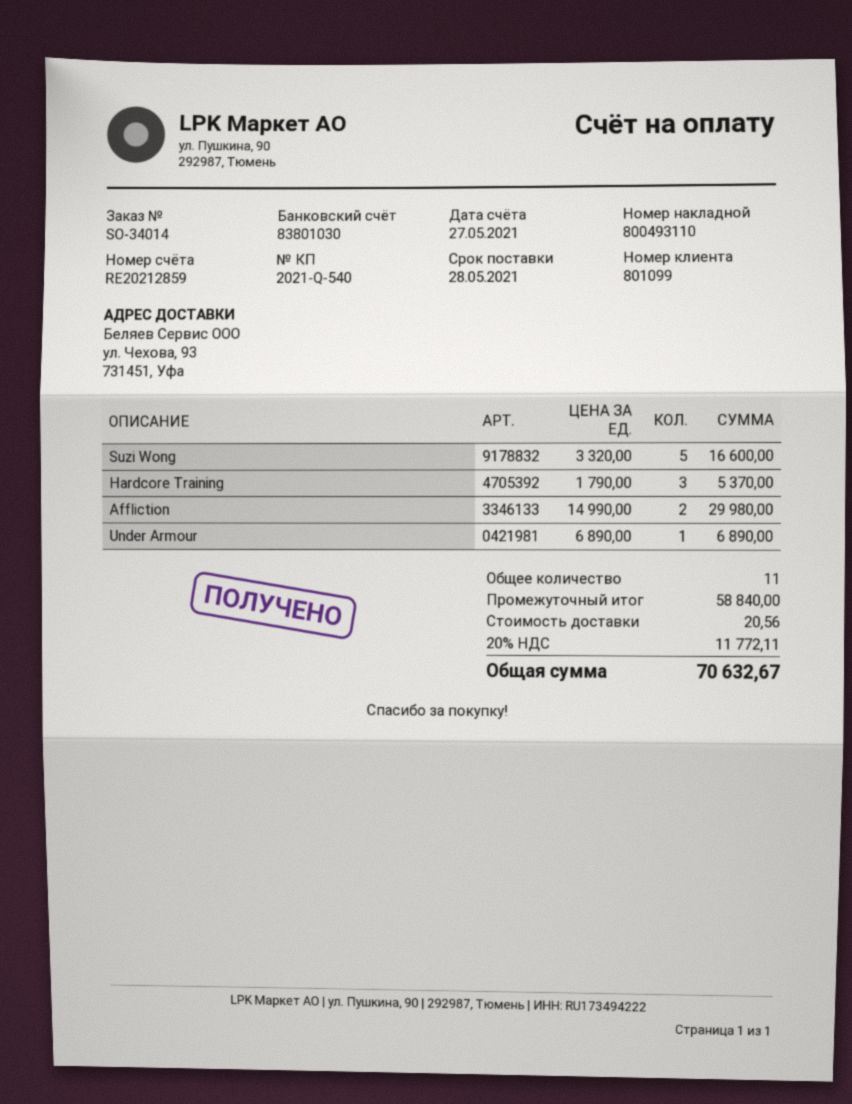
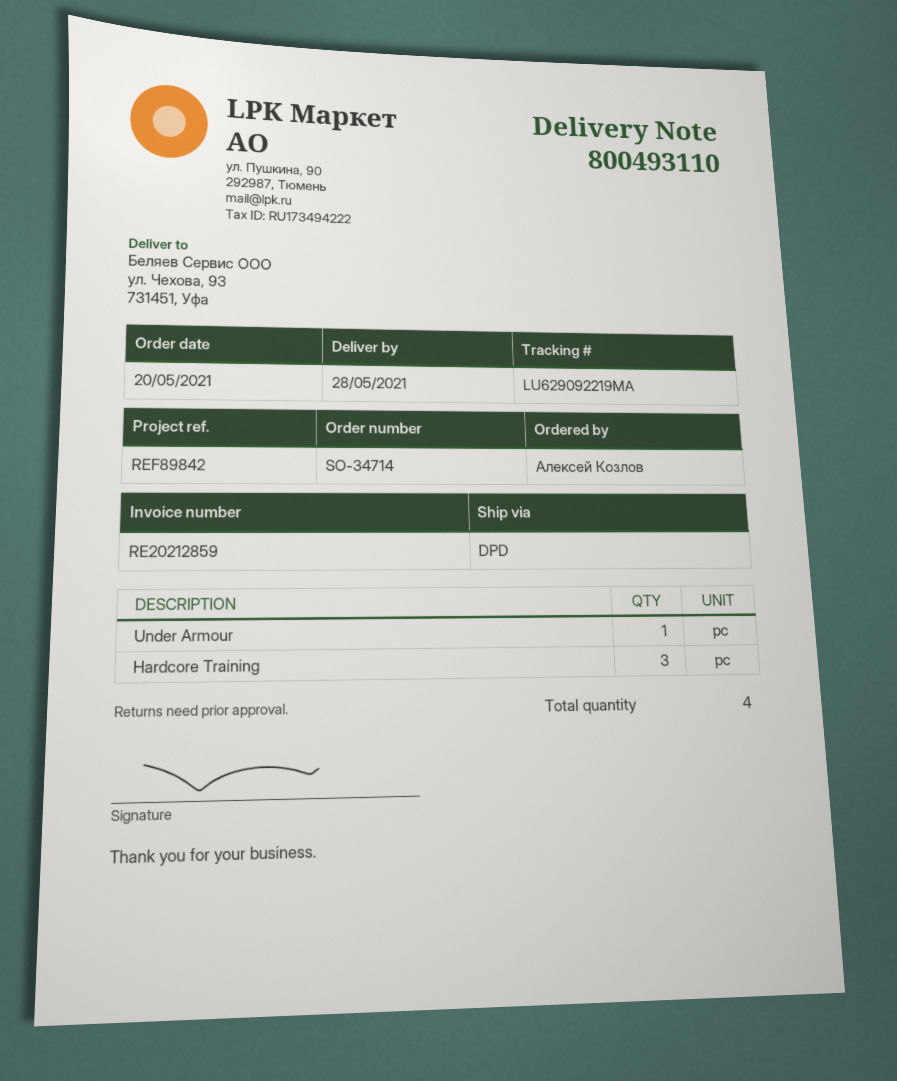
order number: SO-34014 -> SO-34714
Suzi Wong: 5 -> none
Affliction: 2 -> none
total quantity: 11 -> 4

